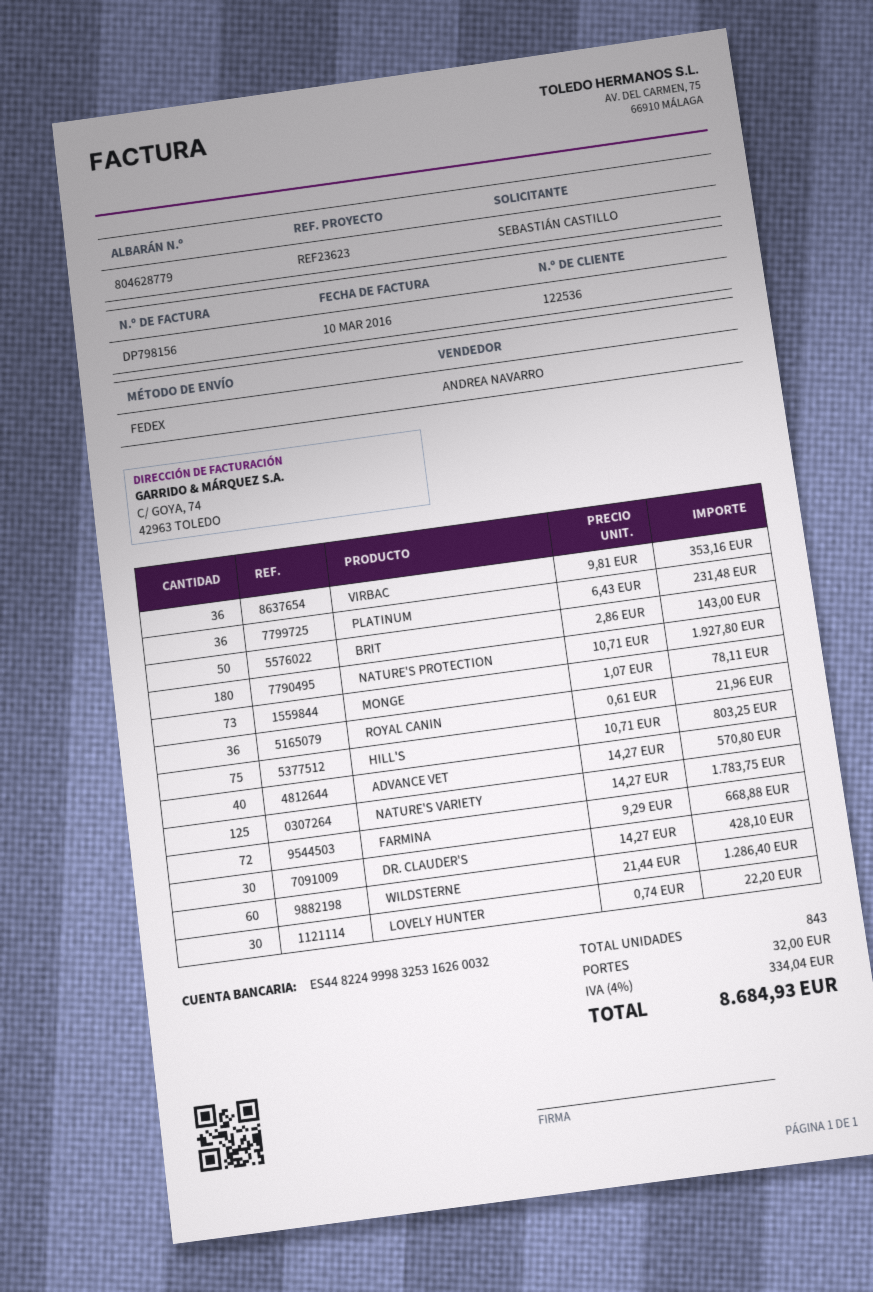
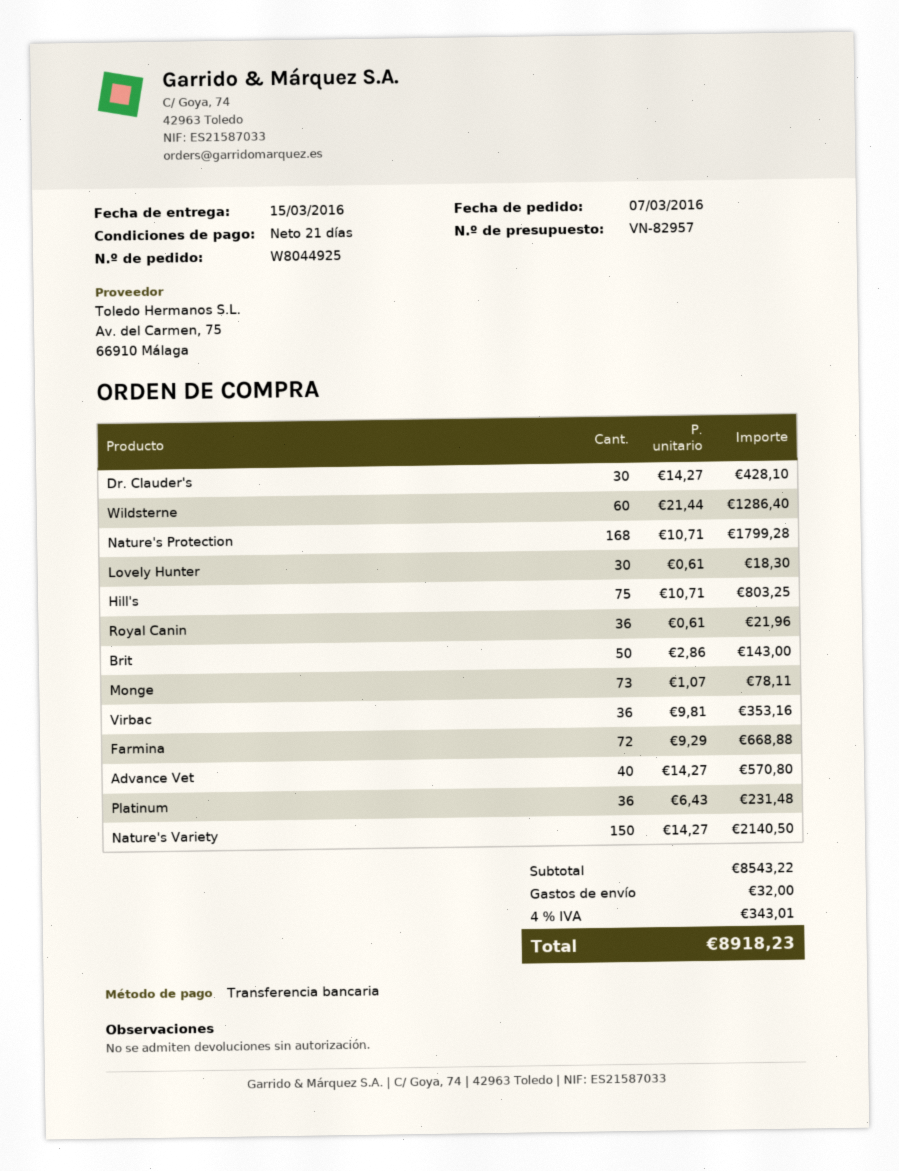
NATURE'S PROTECTION: 180 x 10.71 = 1927.80 -> 168 x 10.71 = 1799.28
NATURE'S VARIETY: 125 x 14.27 = 1783.75 -> 150 x 14.27 = 2140.50
LOVELY HUNTER: 30 x 0.74 = 22.20 -> 30 x 0.61 = 18.30
tax: 4% = 334.04 -> 4% = 343.01
total: 8684.93 -> 8918.23

